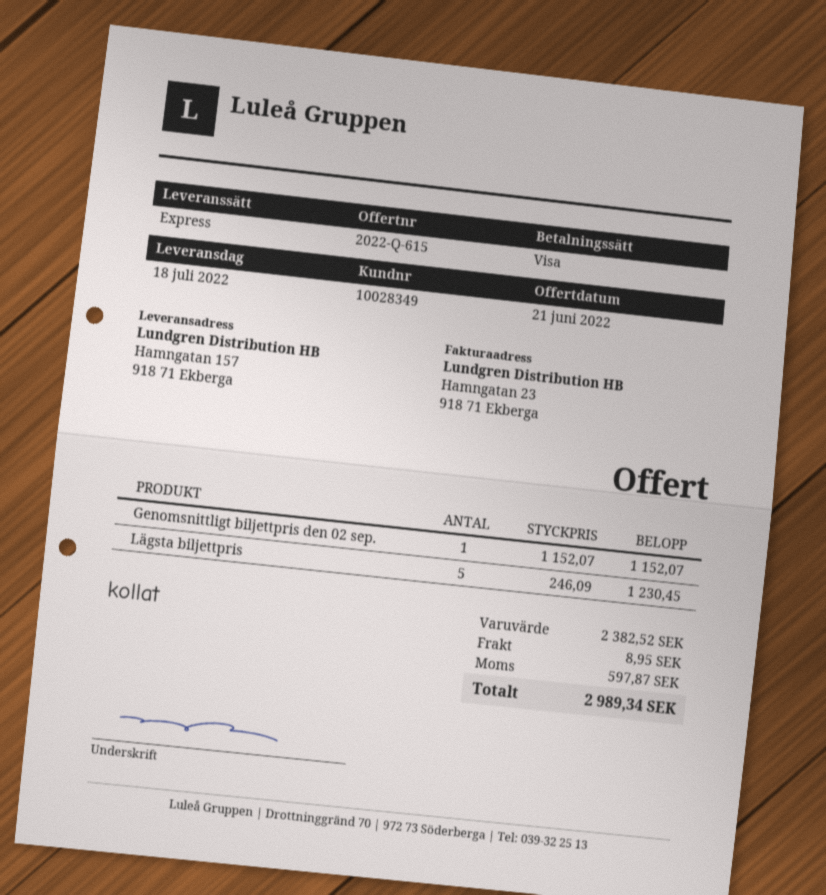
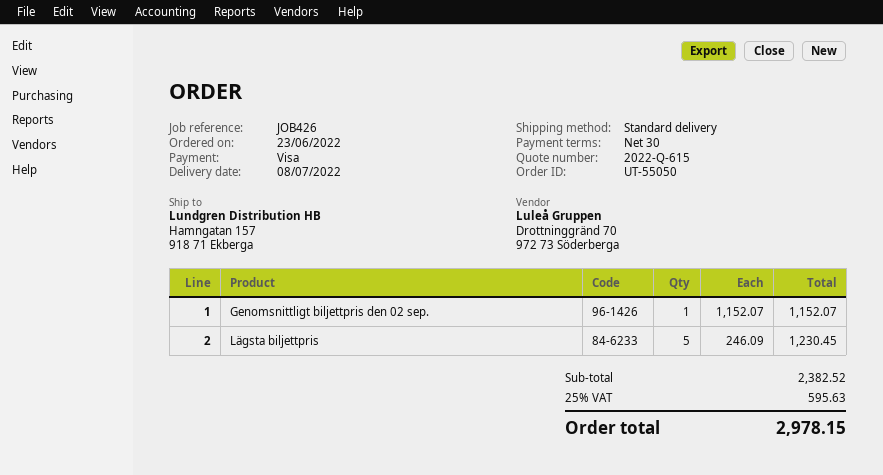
delivery date: 2022-07-18 -> 2022-07-08
shipping method: express -> standard
shipping: 8.95 -> none
tax: 597.87 -> 595.63
total: 2989.34 -> 2978.15

